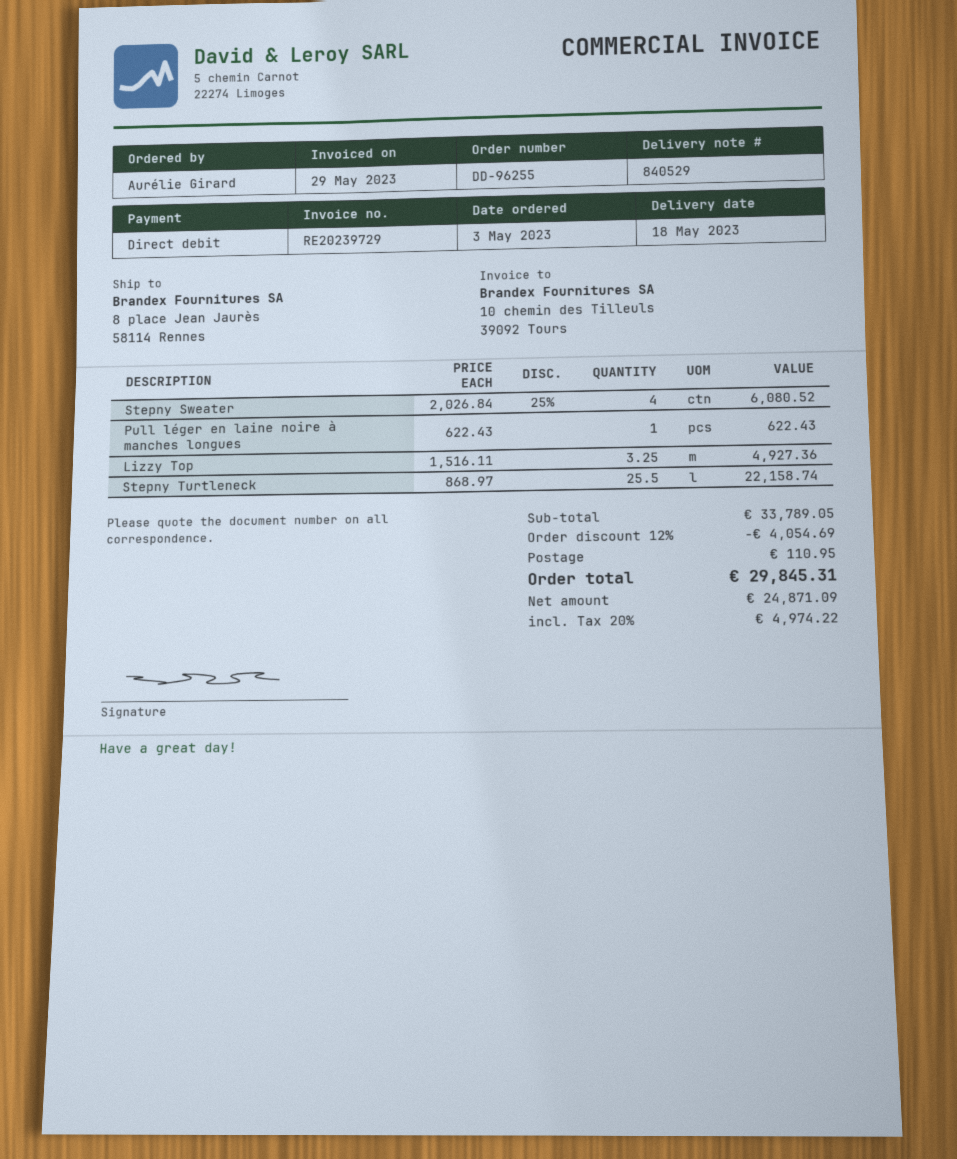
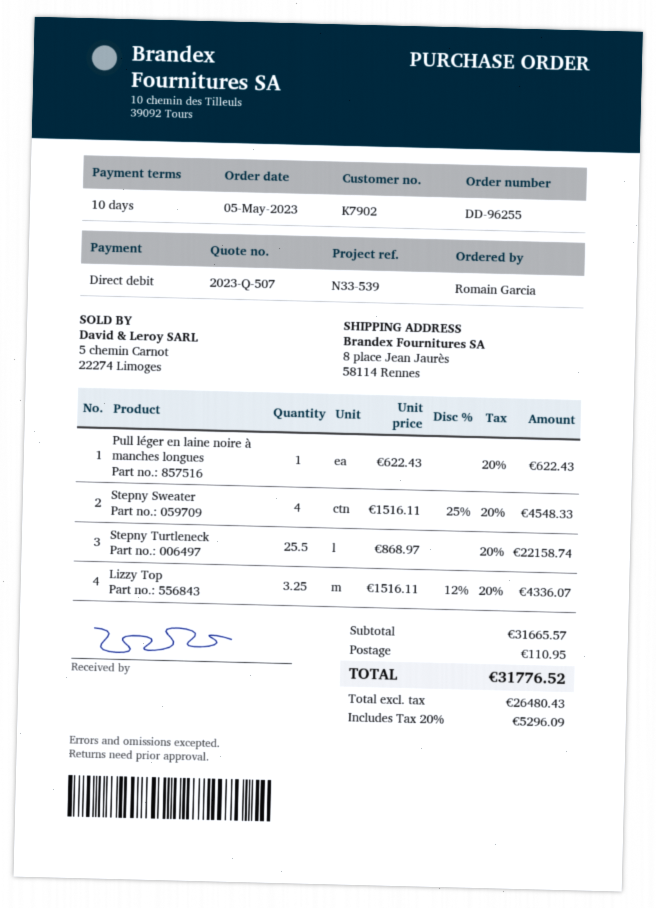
order date: 2023-05-03 -> 2023-05-05
ordered by: Aurélie Girard -> Romain Garcia
Stepny Sweater: 4 x 2026.84 - 25% = 6080.52 -> 4 x 1516.11 - 25% = 4548.33
Lizzy Top: 3.25 x 1516.11 = 4927.36 -> 3.25 x 1516.11 - 12% = 4336.07
subtotal: 33789.05 -> 31665.57
discount: 12% = 4054.69 -> none
net: 24871.09 -> 26480.43
tax: 20% = 4974.22 -> 20% = 5296.09
total: 29845.31 -> 31776.52

